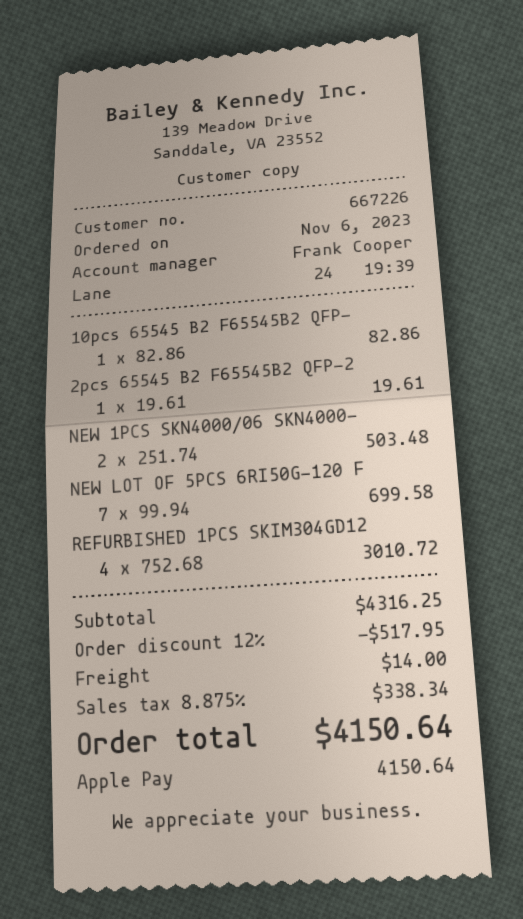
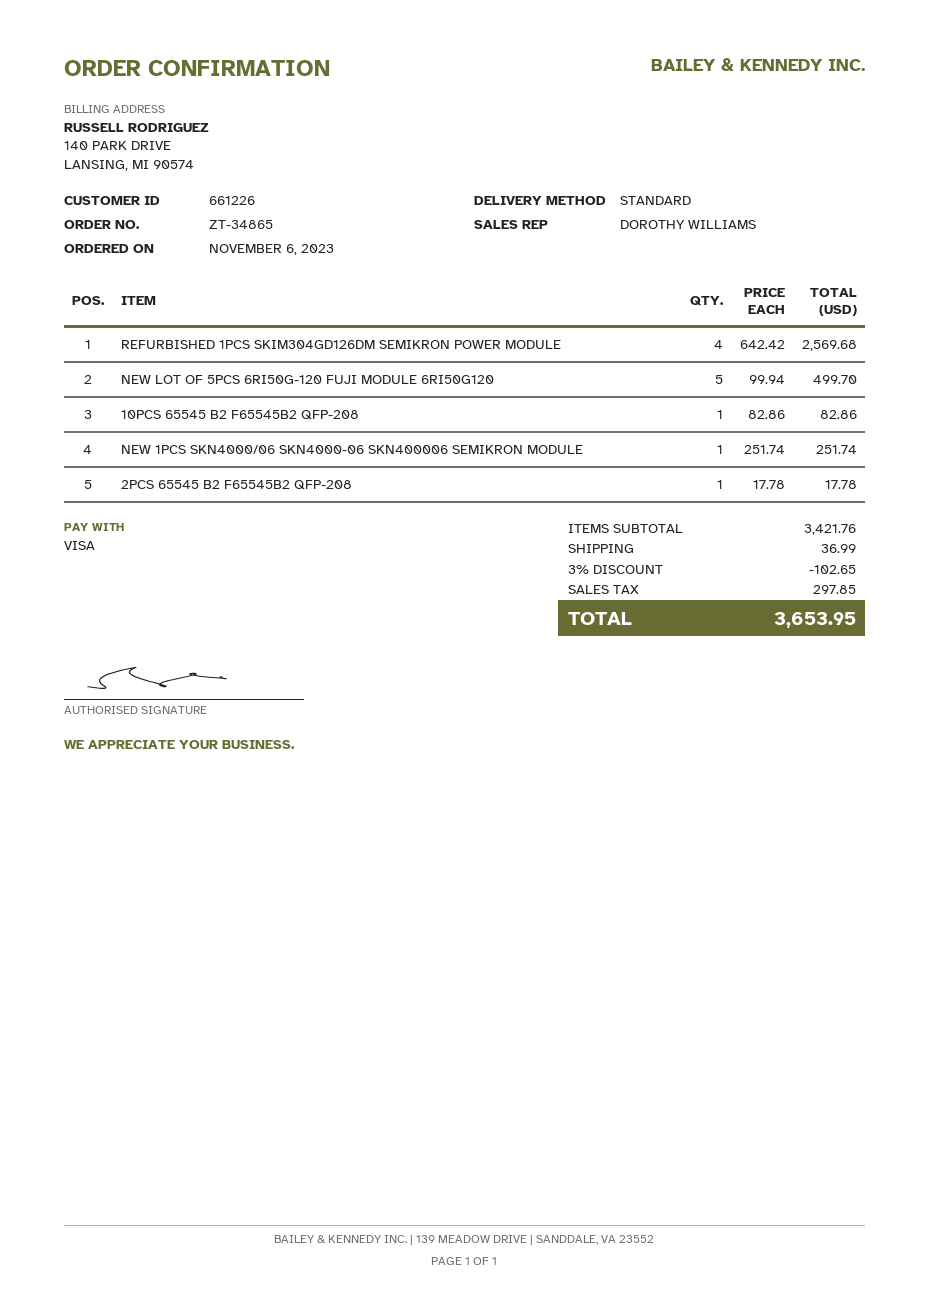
customer number: 667226 -> 661226
sales rep: Frank Cooper -> DOROTHY WILLIAMS
payment method: Apple Pay -> Visa
2pcs 65545 B2 F65545B2 QFP-2: 1 x 19.61 = 19.61 -> 1 x 17.78 = 17.78
NEW 1PCS SKN4000/06 SKN4000-: 2 x 251.74 = 503.48 -> 1 x 251.74 = 251.74
NEW LOT OF 5PCS 6RI50G-120 F: 7 x 99.94 = 699.58 -> 5 x 99.94 = 499.70
REFURBISHED 1PCS SKIM304GD12: 4 x 752.68 = 3010.72 -> 4 x 642.42 = 2569.68
subtotal: 4316.25 -> 3421.76
discount: 12% = 517.95 -> 3% = 102.65
shipping: 14.00 -> 36.99
tax: 338.34 -> 297.85
total: 4150.64 -> 3653.95

